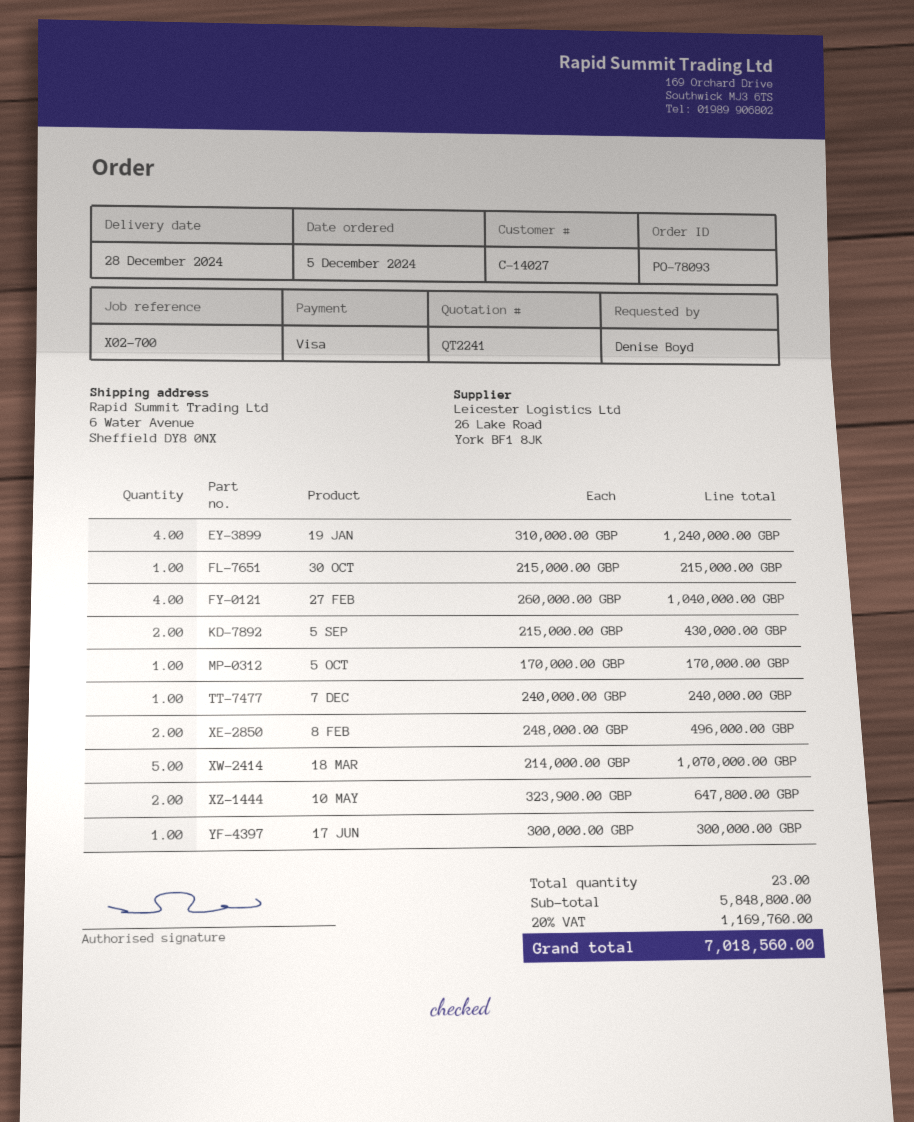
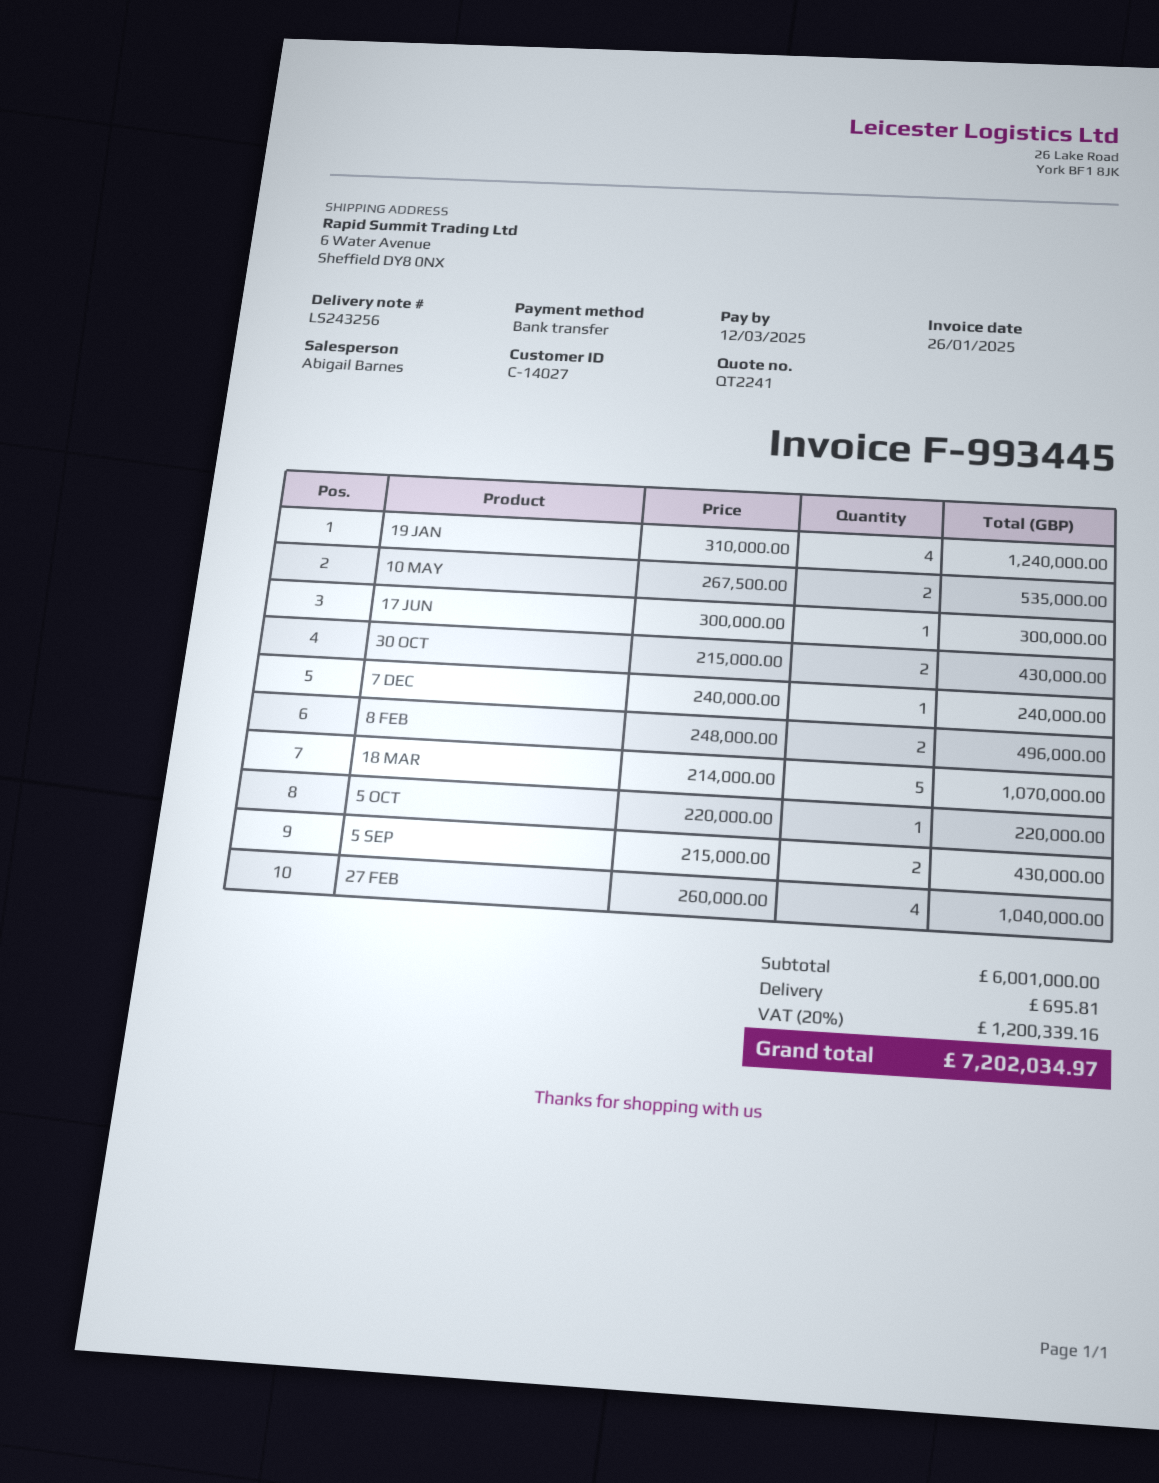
payment method: Visa -> bank transfer
30 OCT: 1 x 215000.00 = 215000.00 -> 2 x 215000.00 = 430000.00
5 OCT: 1 x 170000.00 = 170000.00 -> 1 x 220000.00 = 220000.00
10 MAY: 2 x 323900.00 = 647800.00 -> 2 x 267500.00 = 535000.00
subtotal: 5848800.00 -> 6001000.00
shipping: none -> 695.81
tax: 20% = 1169760.00 -> 20% = 1200339.16
total: 7018560.00 -> 7202034.97

